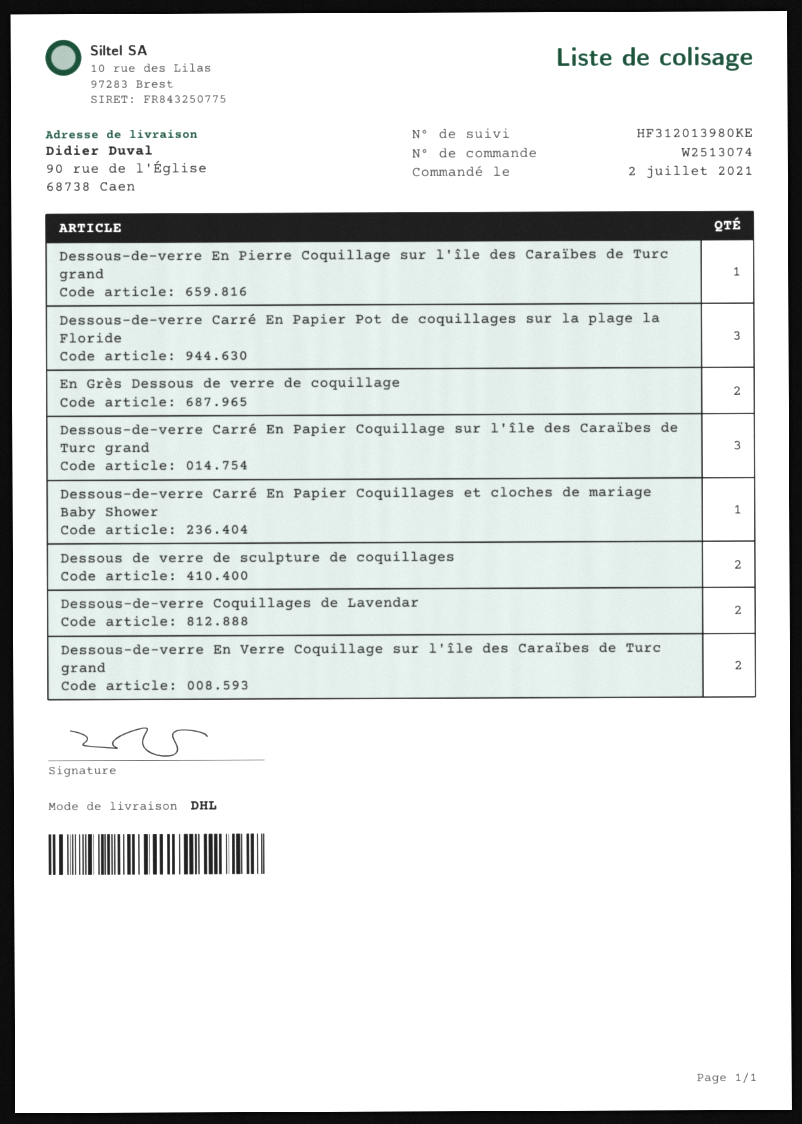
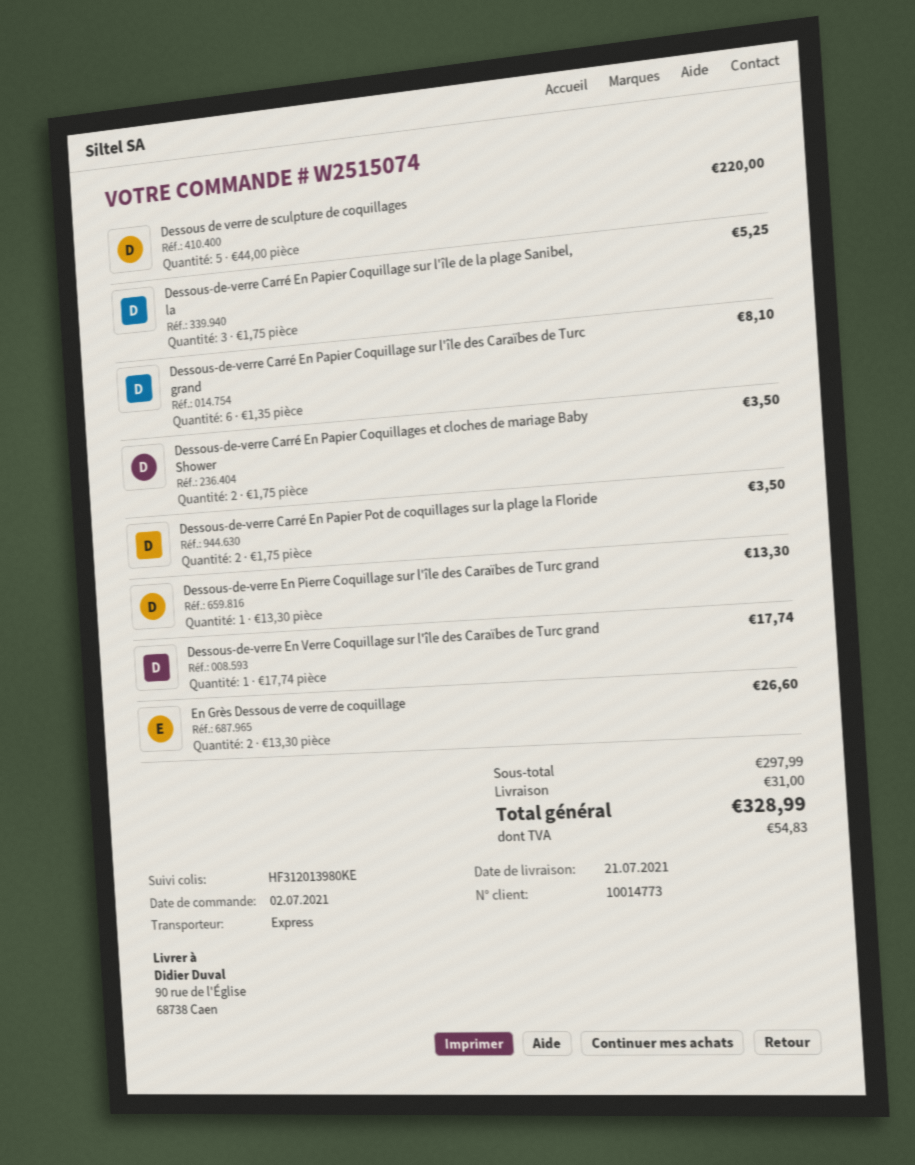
order number: W2513074 -> W2515074
shipping method: DHL -> express
Dessous-de-verre Carré En Papier Pot de coquillages sur la plage la Floride: 3 -> 2
Dessous-de-verre Carré En Papier Coquillage sur l'île des Caraïbes de Turc grand: 3 -> 6
Dessous-de-verre Carré En Papier Coquillages et cloches de mariage Baby Shower: 1 -> 2
Dessous de verre de sculpture de coquillages: 2 -> 5
Dessous-de-verre Coquillages de Lavendar: 2 -> none
Dessous-de-verre En Verre Coquillage sur l'île des Caraïbes de Turc grand: 2 -> 1
Dessous-de-verre Carré En Papier Coquillage sur l'île de la plage Sanibel, la: none -> 3

